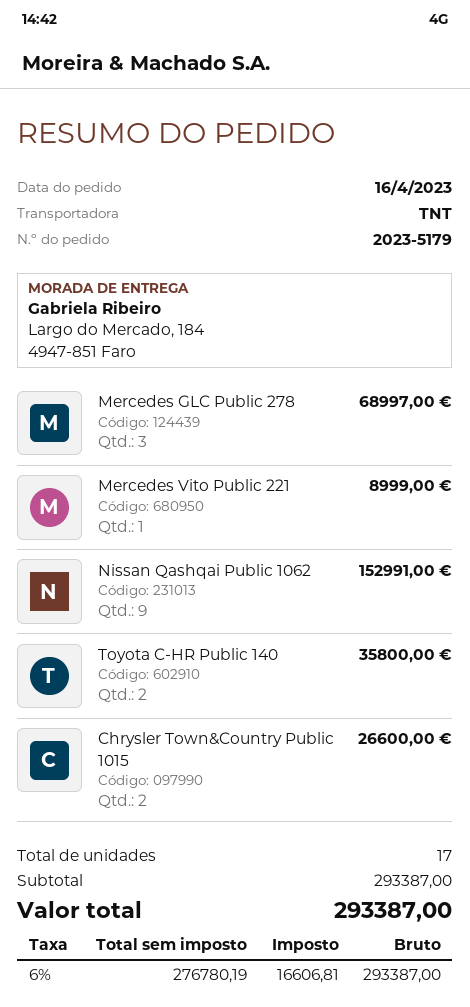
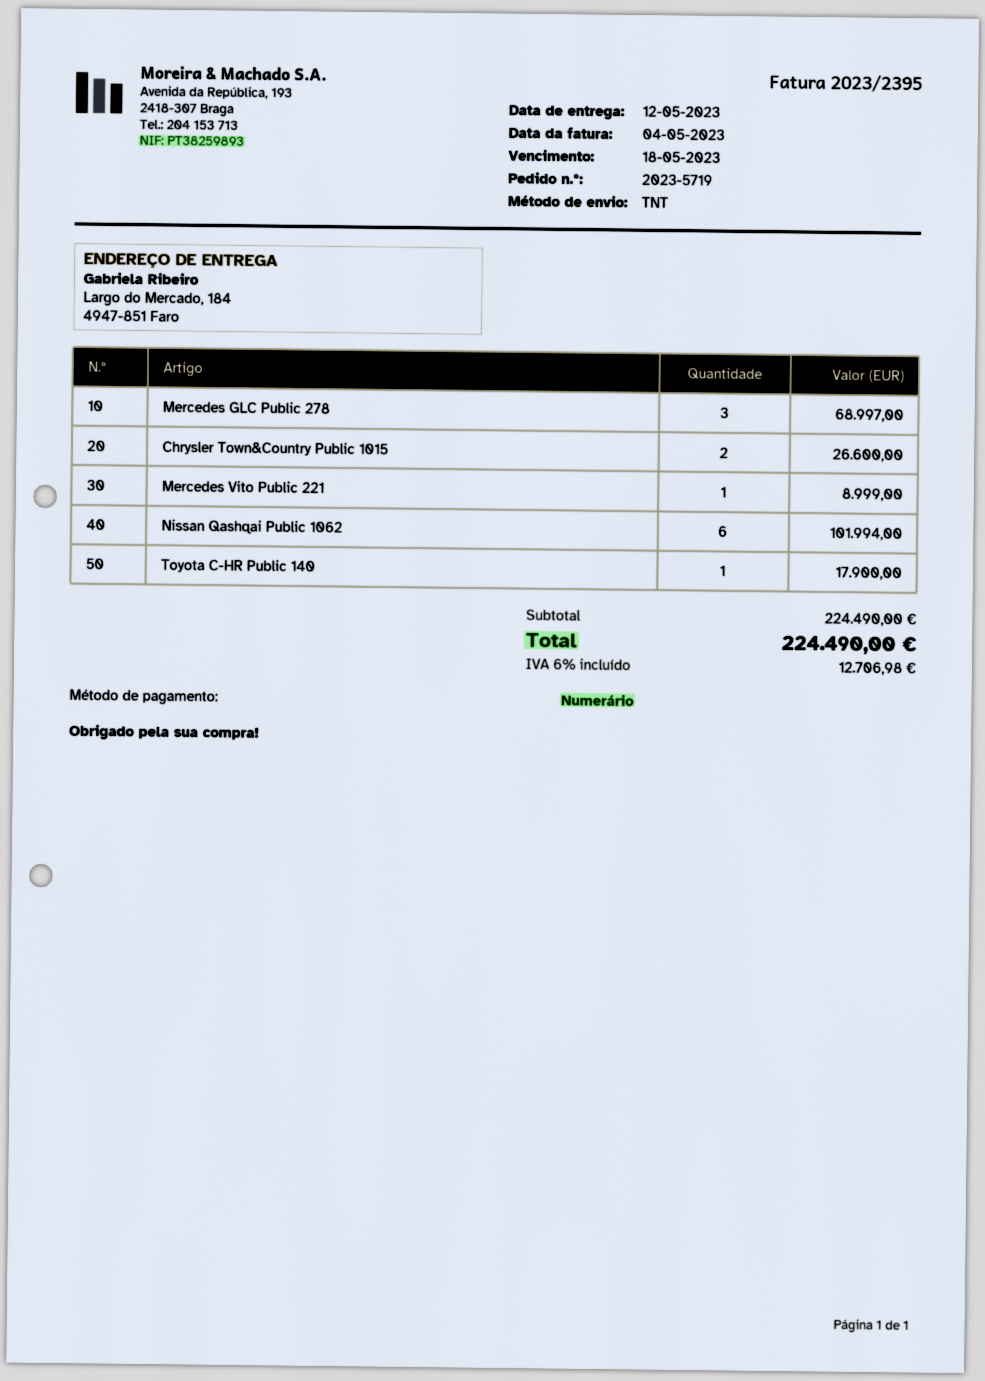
order number: 2023-5179 -> 2023-5719
Nissan Qashqai Public 1062: 9 for 152991.00 -> 6 for 101994.00
Toyota C-HR Public 140: 2 for 35800.00 -> 1 for 17900.00
subtotal: 293387.00 -> 224490.00
tax: 6% = 16606.81 -> 6% = 12706.98
total: 293387.00 -> 224490.00

